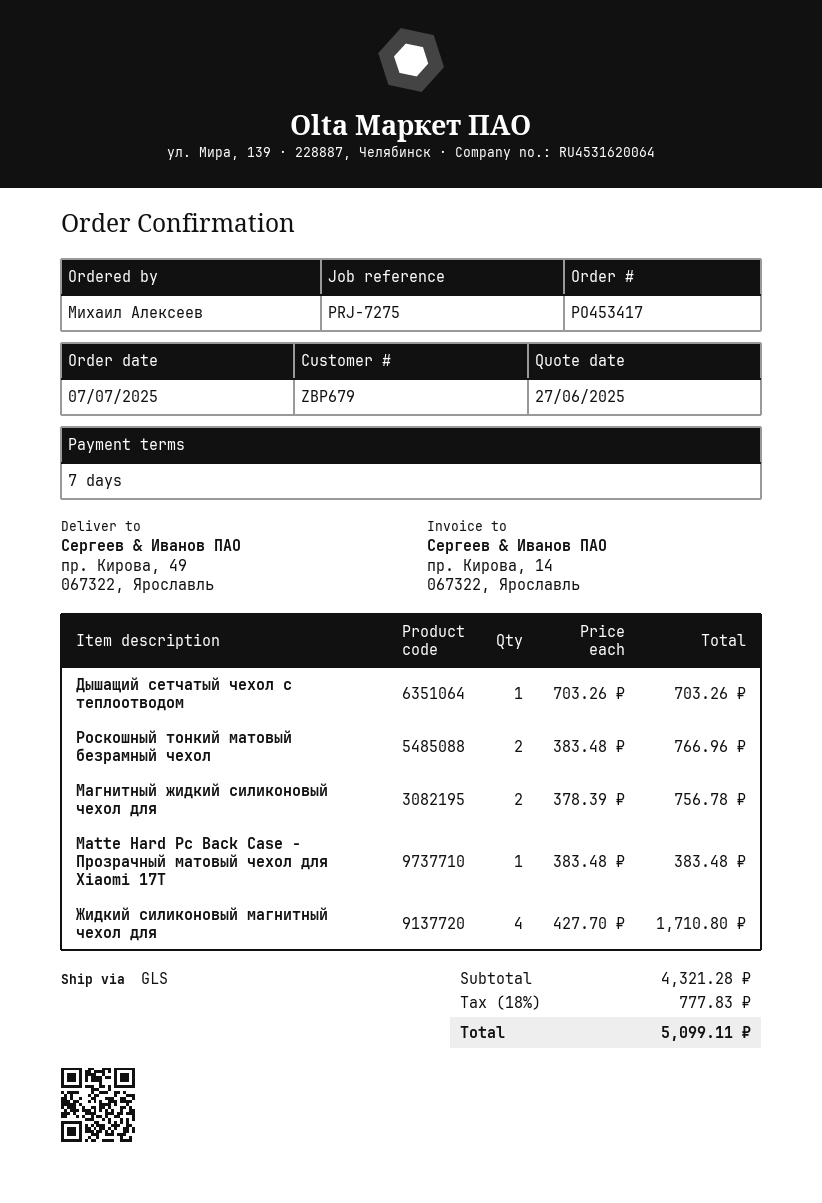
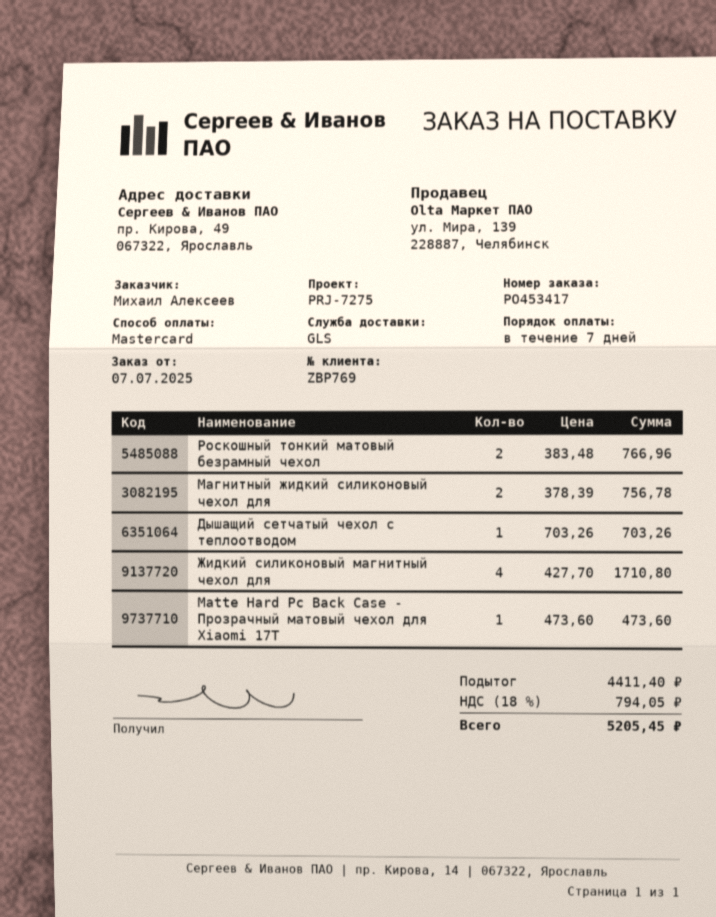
customer number: ZBP679 -> ZBP769
Matte Hard Pc Back Case - Прозрачный матовый чехол для Xiaomi 17T: 1 x 383.48 = 383.48 -> 1 x 473.60 = 473.60
subtotal: 4321.28 -> 4411.40
tax: 18% = 777.83 -> 18% = 794.05
total: 5099.11 -> 5205.45

